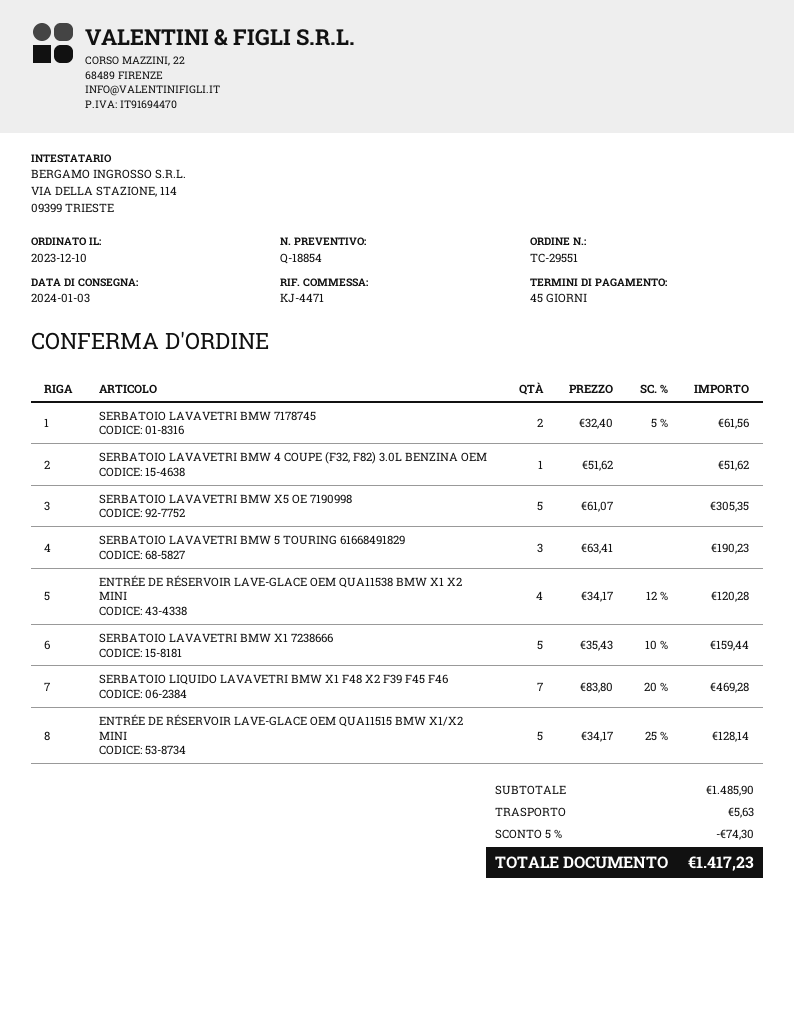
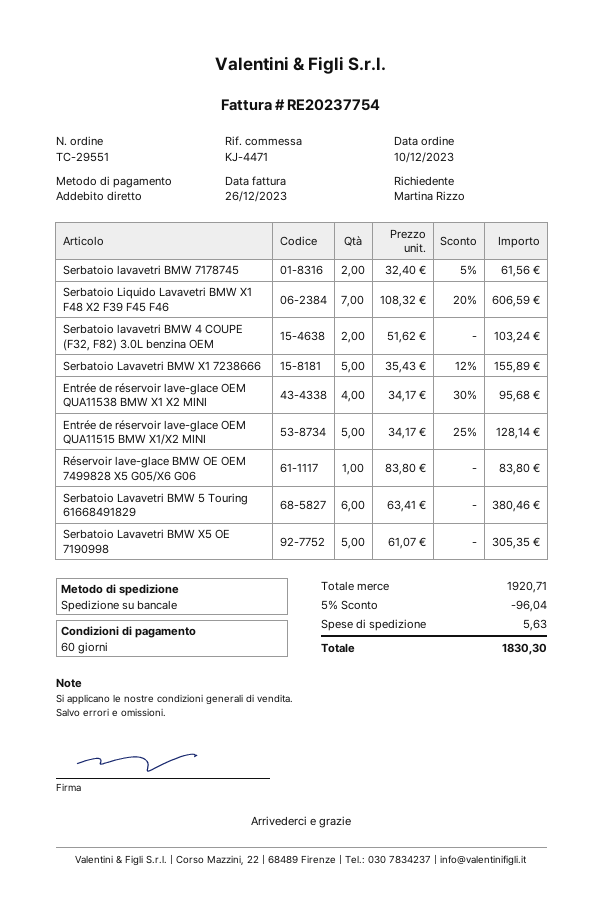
payment terms: 45 days -> 60 days
SERBATOIO LAVAVETRI BMW 4 COUPE (F32, F82) 3.0L BENZINA OEM: 1 x 51.62 = 51.62 -> 2 x 51.62 = 103.24
SERBATOIO LAVAVETRI BMW 5 TOURING 61668491829: 3 x 63.41 = 190.23 -> 6 x 63.41 = 380.46
ENTRÉE DE RÉSERVOIR LAVE-GLACE OEM QUA11538 BMW X1 X2 MINI: 4 x 34.17 - 12% = 120.28 -> 4 x 34.17 - 30% = 95.68
SERBATOIO LAVAVETRI BMW X1 7238666: 5 x 35.43 - 10% = 159.44 -> 5 x 35.43 - 12% = 155.89
SERBATOIO LIQUIDO LAVAVETRI BMW X1 F48 X2 F39 F45 F46: 7 x 83.80 - 20% = 469.28 -> 7 x 108.32 - 20% = 606.59
Réservoir lave-glace BMW OE OEM 7499828 X5 G05/X6 G06: none -> 1 x 83.80 = 83.80
subtotal: 1485.90 -> 1920.71
discount: 5% = 74.30 -> 5% = 96.04
total: 1417.23 -> 1830.30

